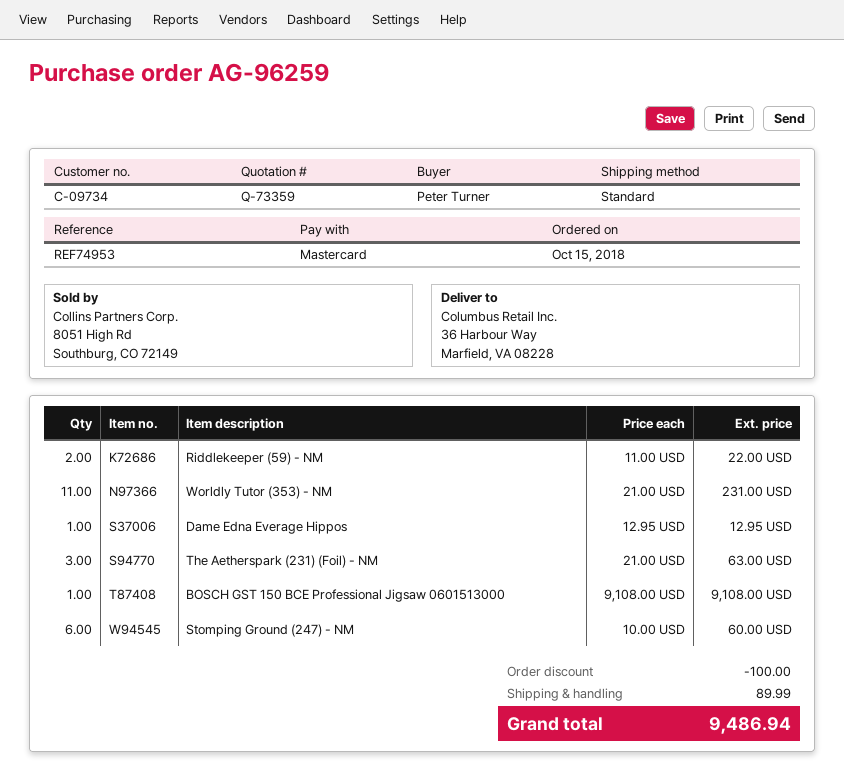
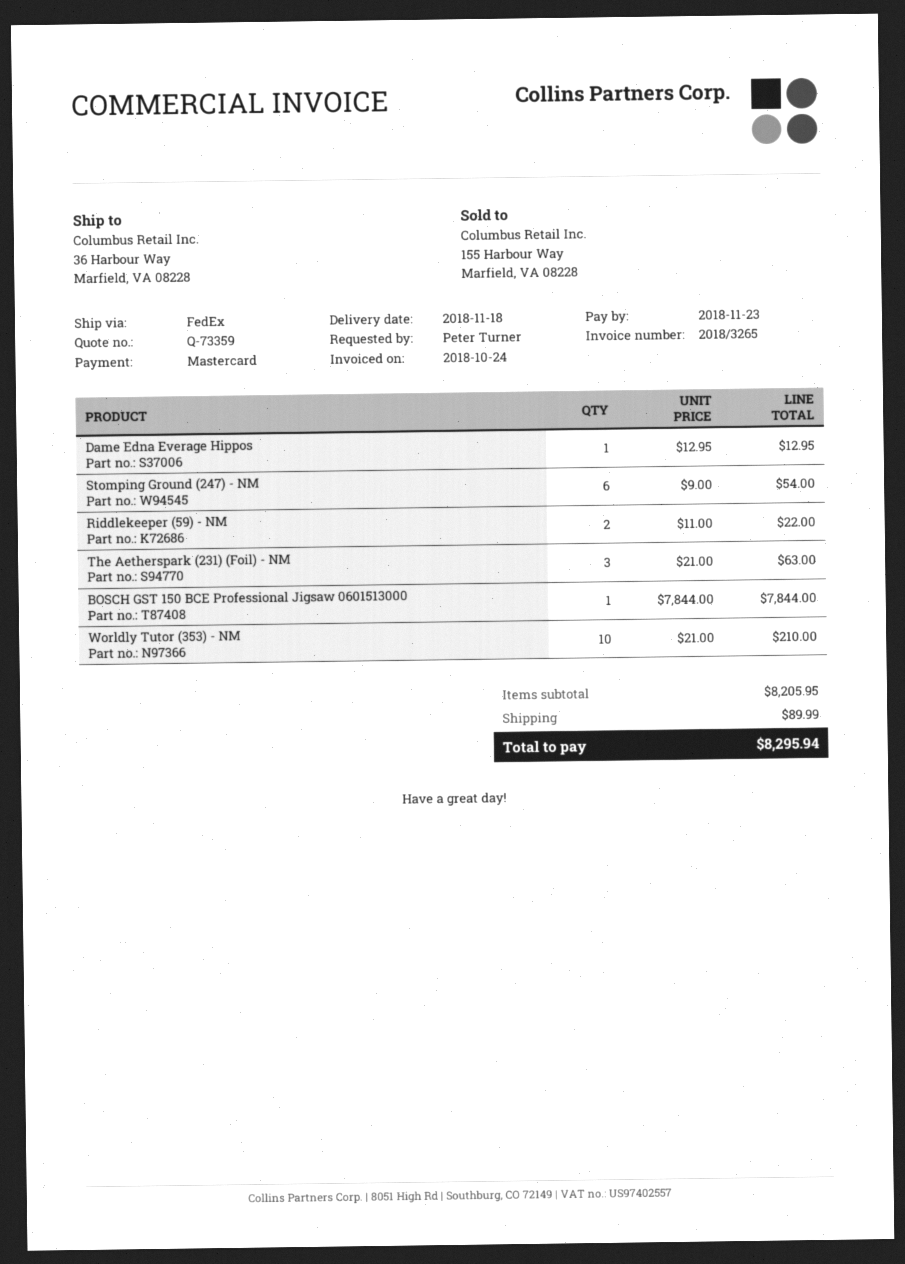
shipping method: standard -> FedEx
Worldly Tutor (353) - NM: 11 x 21.00 = 231.00 -> 10 x 21.00 = 210.00
BOSCH GST 150 BCE Professional Jigsaw 0601513000: 1 x 9108.00 = 9108.00 -> 1 x 7844.00 = 7844.00
Stomping Ground (247) - NM: 6 x 10.00 = 60.00 -> 6 x 9.00 = 54.00
discount: 100.00 -> none
total: 9486.94 -> 8295.94

